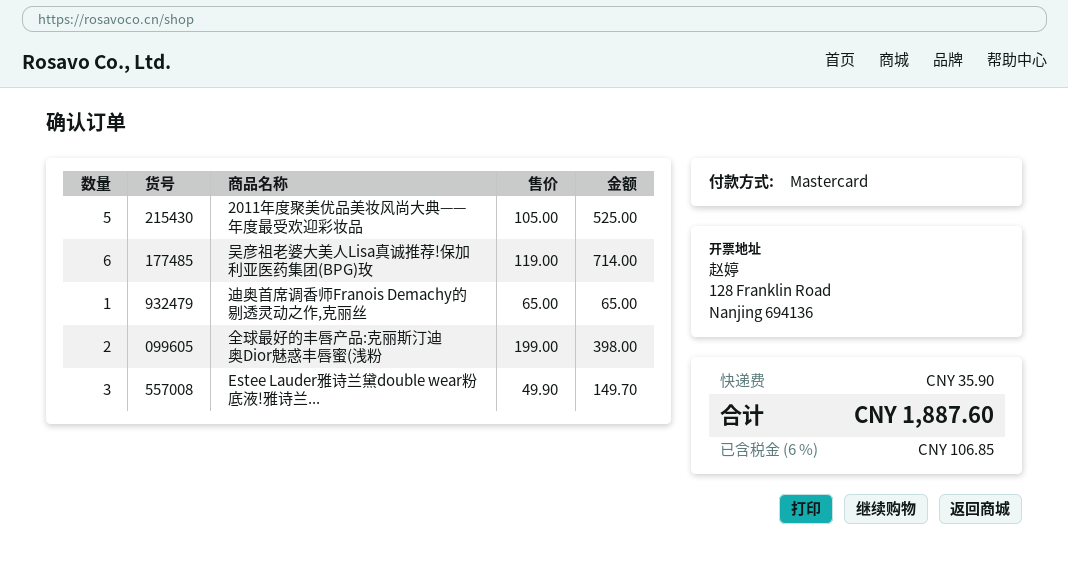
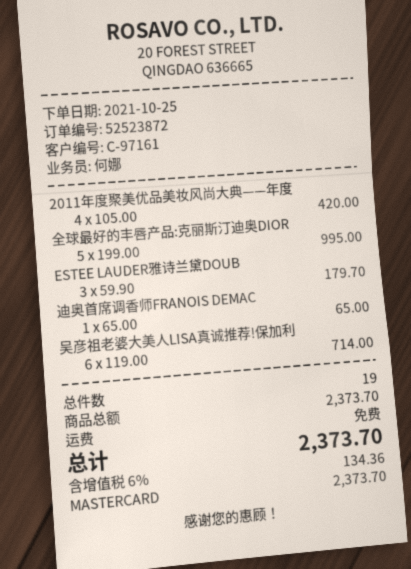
2011年度聚美优品美妆风尚大典——年度最受欢迎彩妆品: 5 x 105.00 = 525.00 -> 4 x 105.00 = 420.00
全球最好的丰唇产品:克丽斯汀迪奥Dior魅惑丰唇蜜(浅粉: 2 x 199.00 = 398.00 -> 5 x 199.00 = 995.00
Estee Lauder雅诗兰黛double wear粉底液!雅诗兰...: 3 x 49.90 = 149.70 -> 3 x 59.90 = 179.70
shipping: 35.90 -> 0.00
tax: 6% = 106.85 -> 6% = 134.36
total: 1887.60 -> 2373.70

